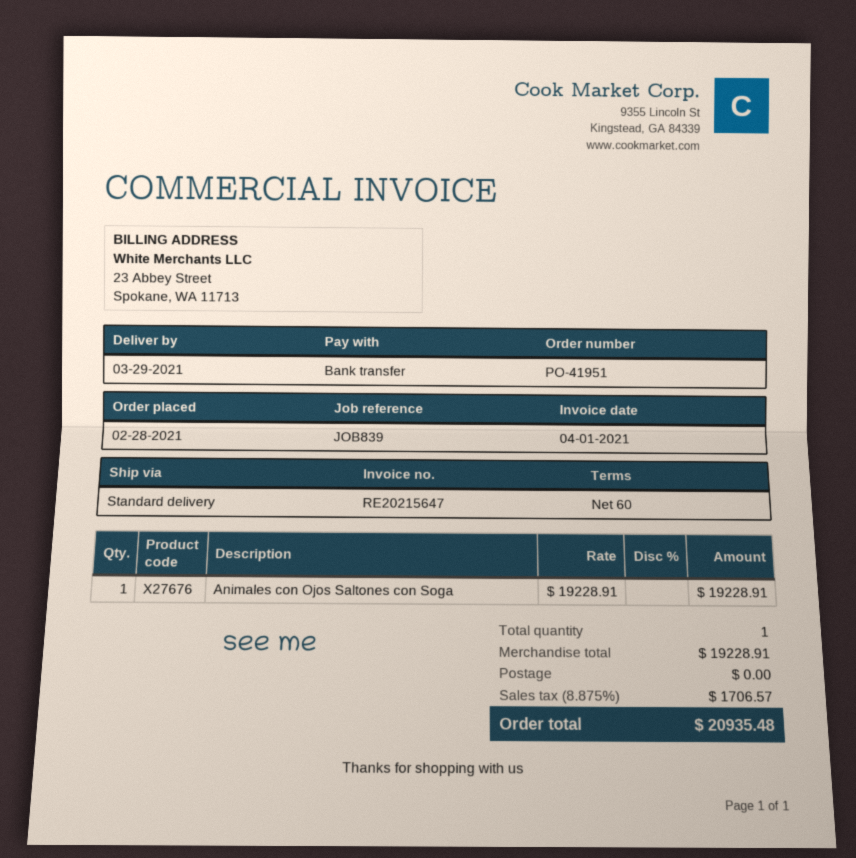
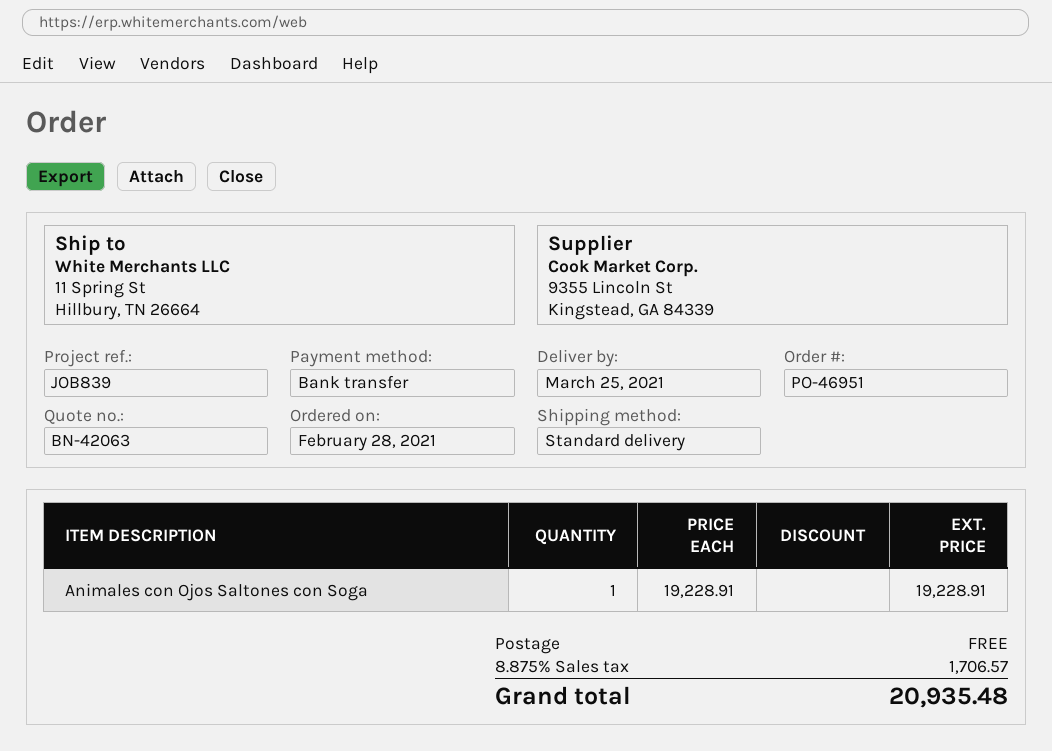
order number: PO-41951 -> PO-46951
delivery date: 2021-03-29 -> 2021-03-25

